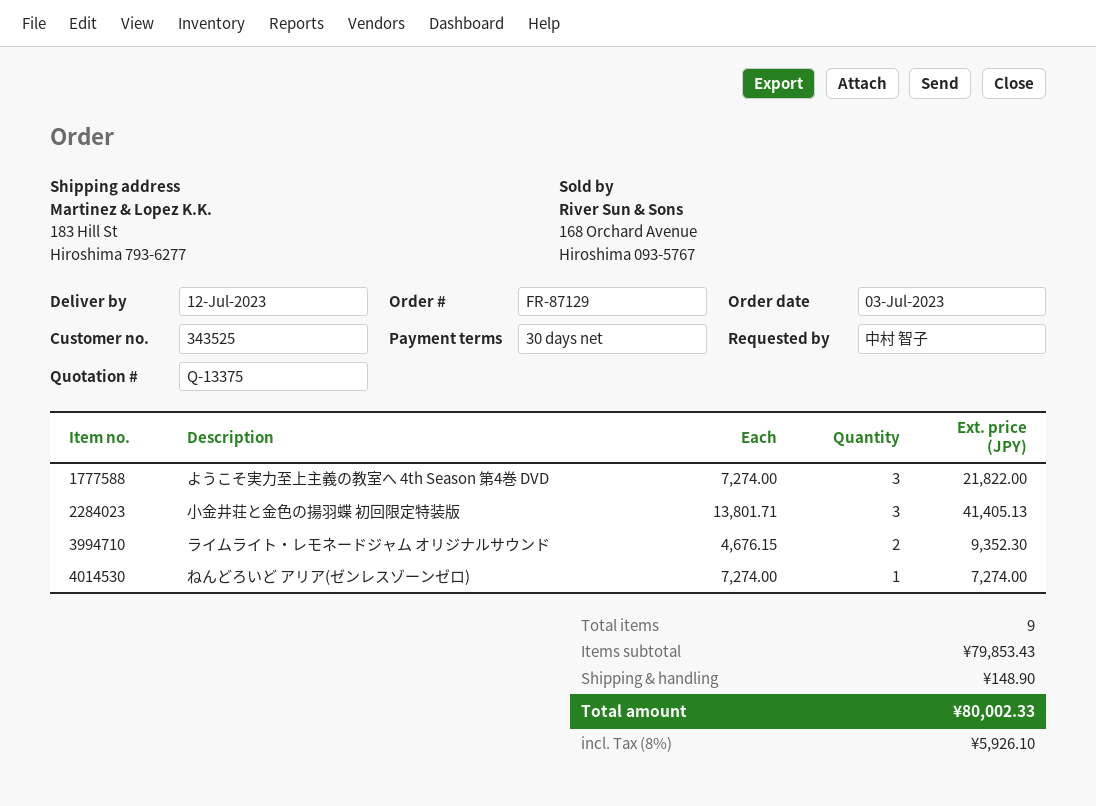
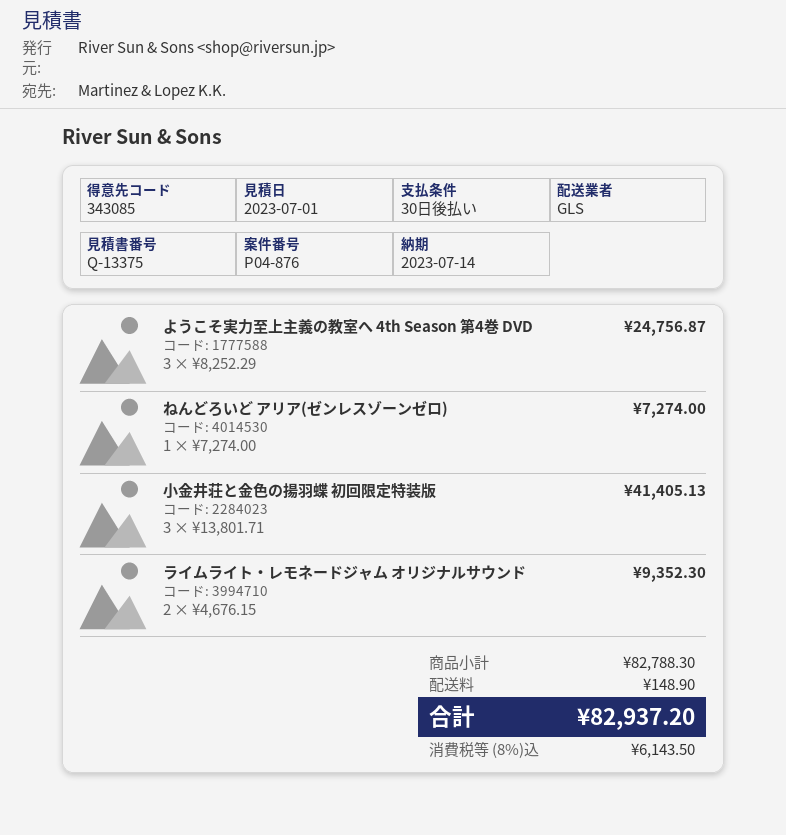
delivery date: 2023-07-12 -> 2023-07-14
customer number: 343525 -> 343085
ようこそ実力至上主義の教室へ 4th Season 第4巻 DVD: 3 x 7274.00 = 21822.00 -> 3 x 8252.29 = 24756.87
subtotal: 79853.43 -> 82788.30
tax: 8% = 5926.10 -> 8% = 6143.50
total: 80002.33 -> 82937.20

